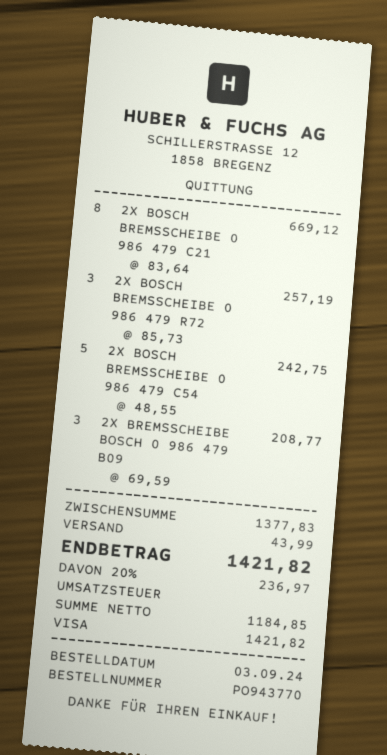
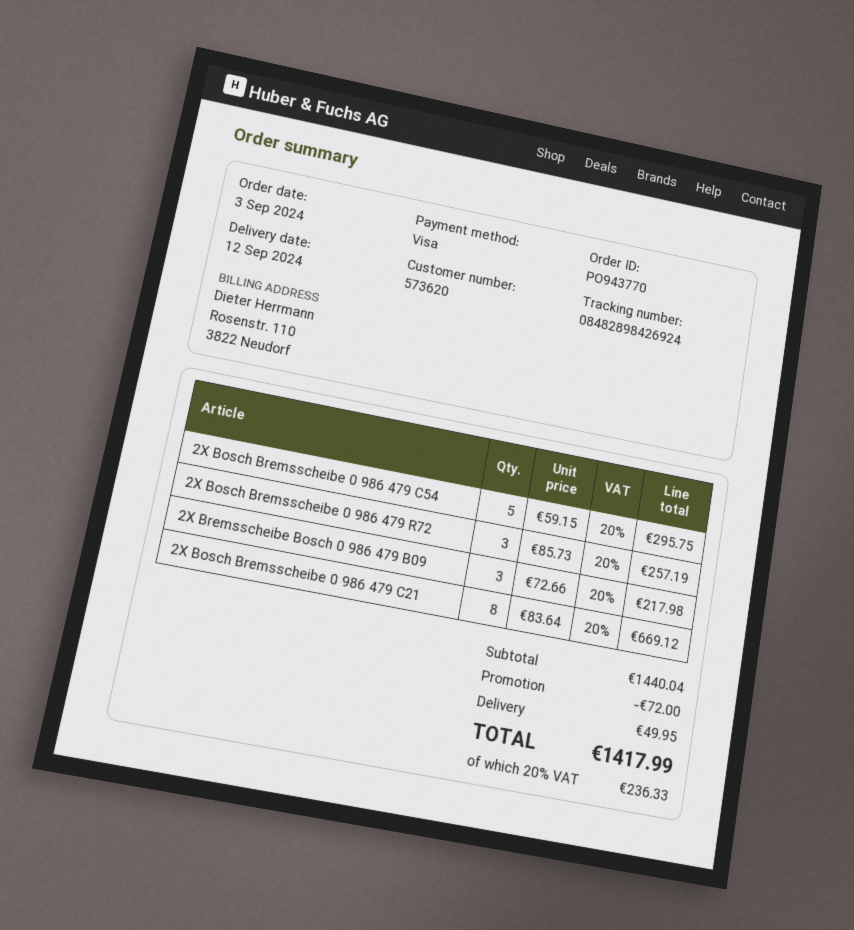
2X BOSCH BREMSSCHEIBE 0 986 479 C54: 5 x 48.55 = 242.75 -> 5 x 59.15 = 295.75
2X BREMSSCHEIBE BOSCH 0 986 479 B09: 3 x 69.59 = 208.77 -> 3 x 72.66 = 217.98
subtotal: 1377.83 -> 1440.04
discount: none -> 72.00
shipping: 43.99 -> 49.95
tax: 20% = 236.97 -> 20% = 236.33
total: 1421.82 -> 1417.99

